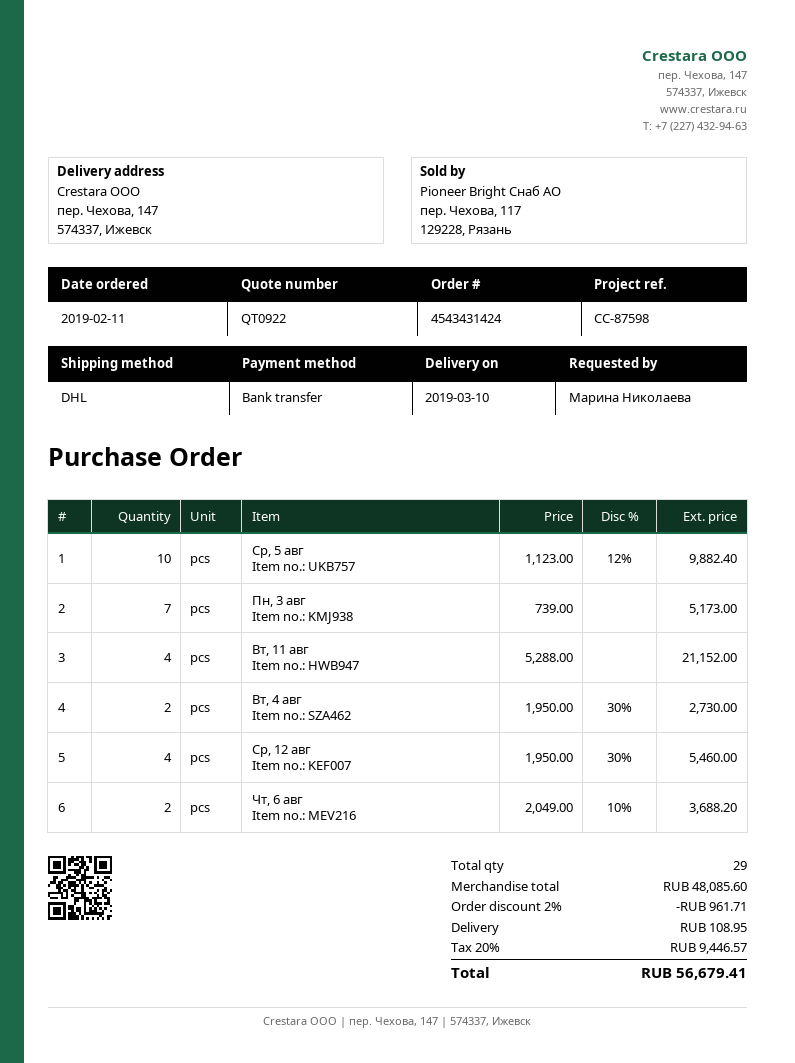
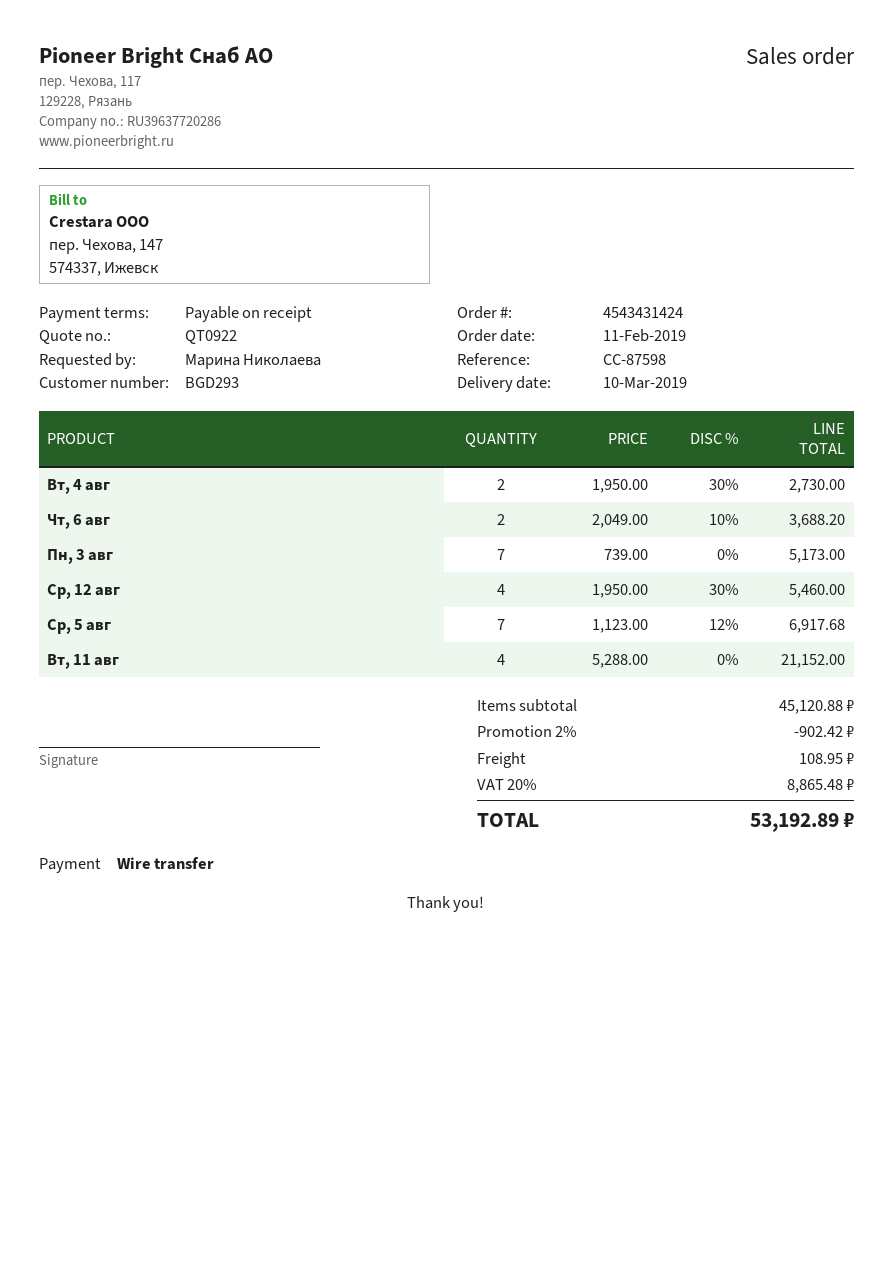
Ср, 5 авг: 10 x 1123.00 - 12% = 9882.40 -> 7 x 1123.00 - 12% = 6917.68
subtotal: 48085.60 -> 45120.88
discount: 2% = 961.71 -> 2% = 902.42
tax: 20% = 9446.57 -> 20% = 8865.48
total: 56679.41 -> 53192.89

